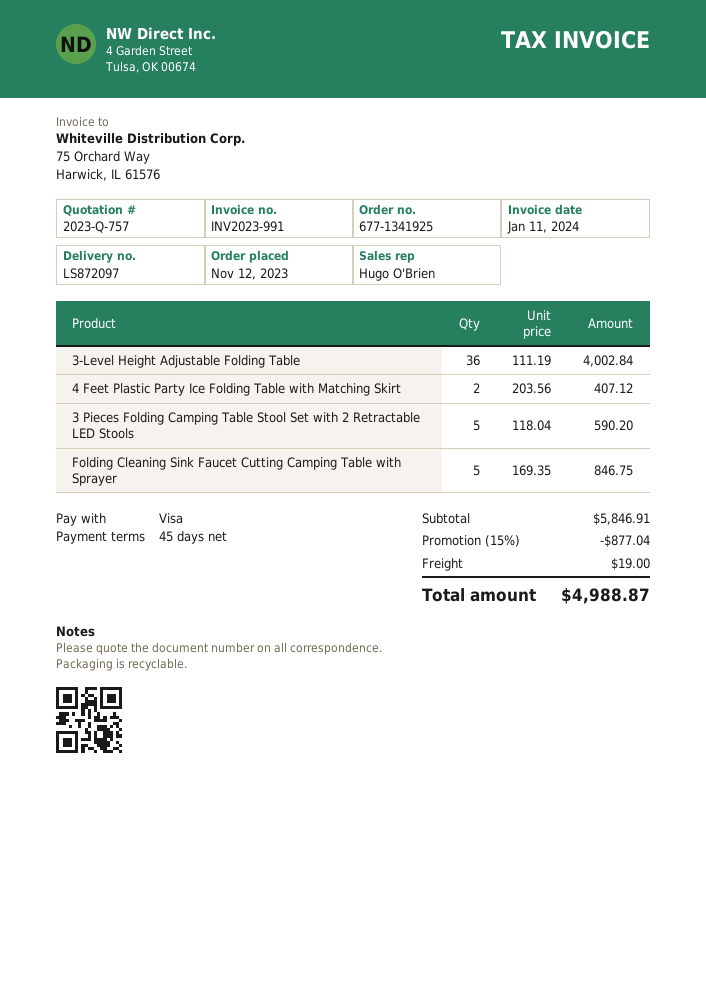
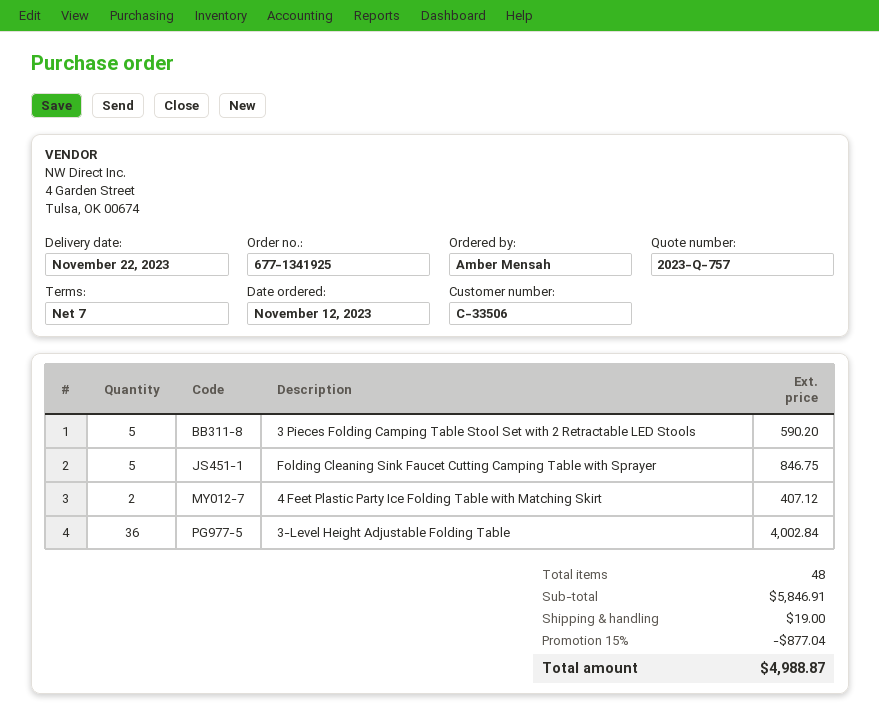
payment terms: 45 days -> 7 days

